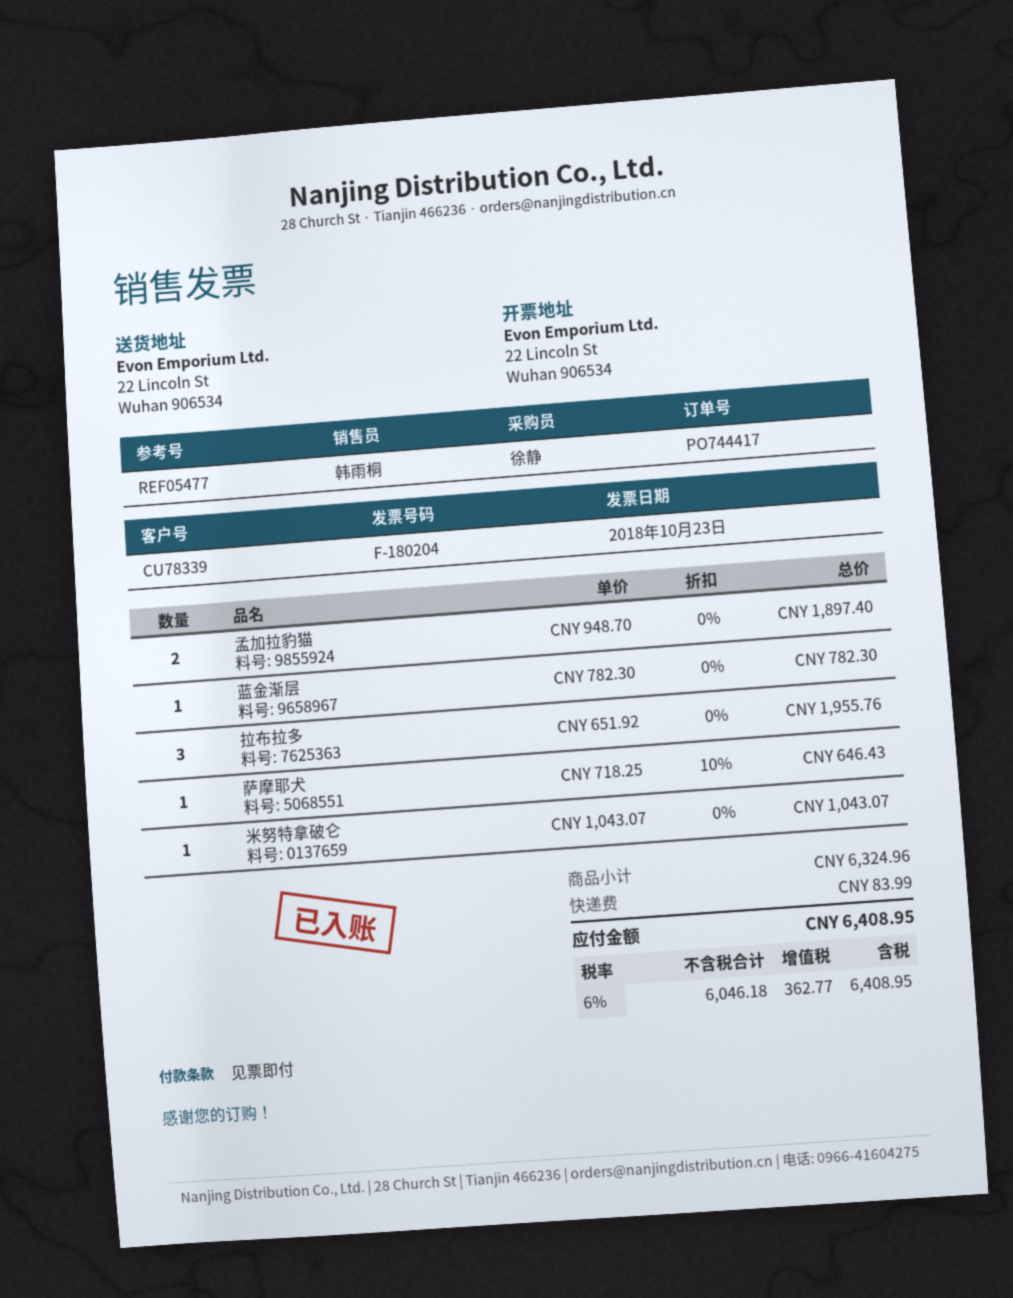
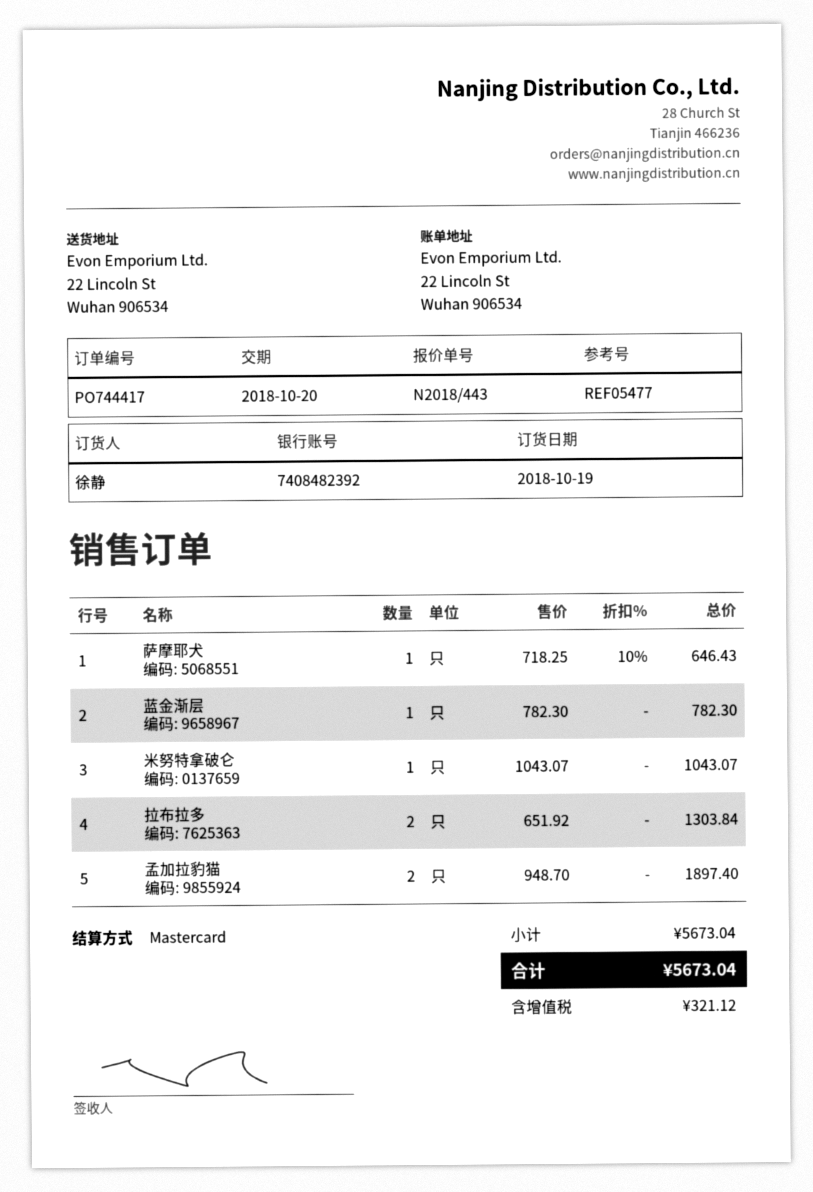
拉布拉多: 3 x 651.92 = 1955.76 -> 2 x 651.92 = 1303.84
subtotal: 6324.96 -> 5673.04
shipping: 83.99 -> none
tax: 362.77 -> 321.12
total: 6408.95 -> 5673.04

